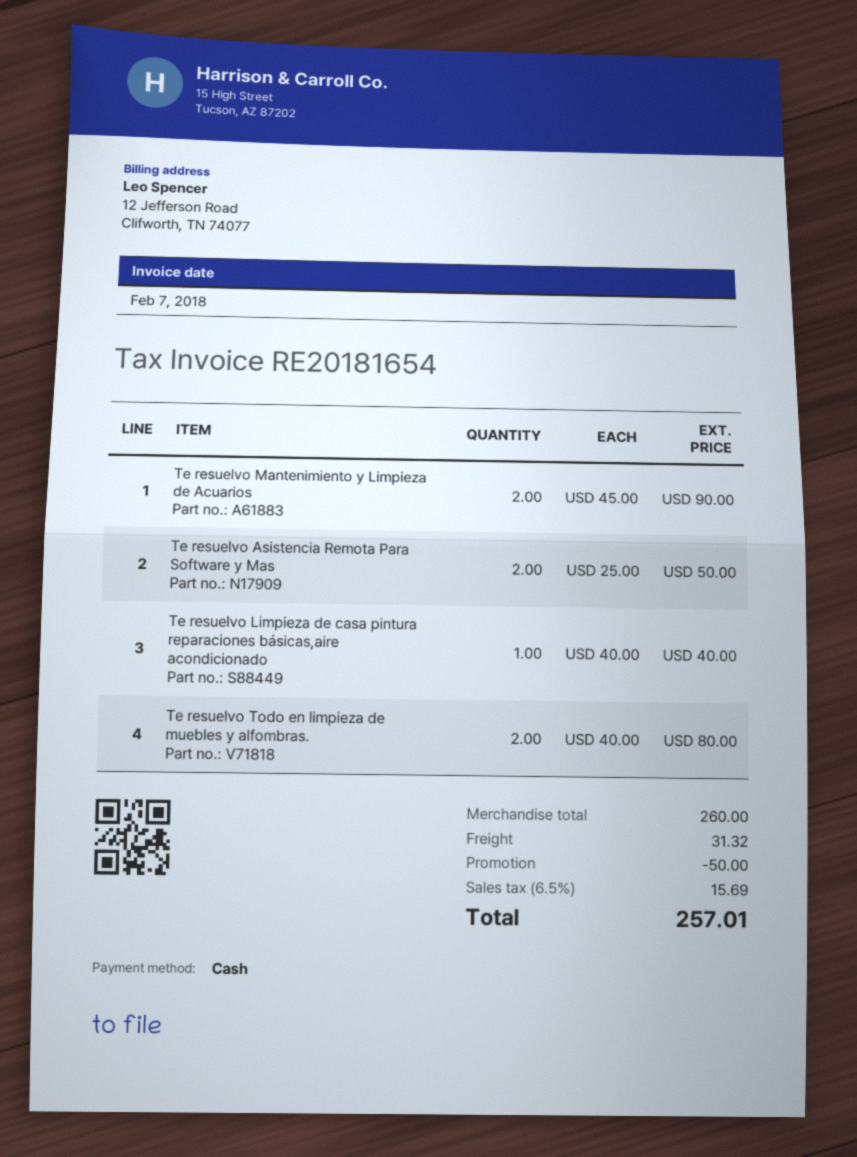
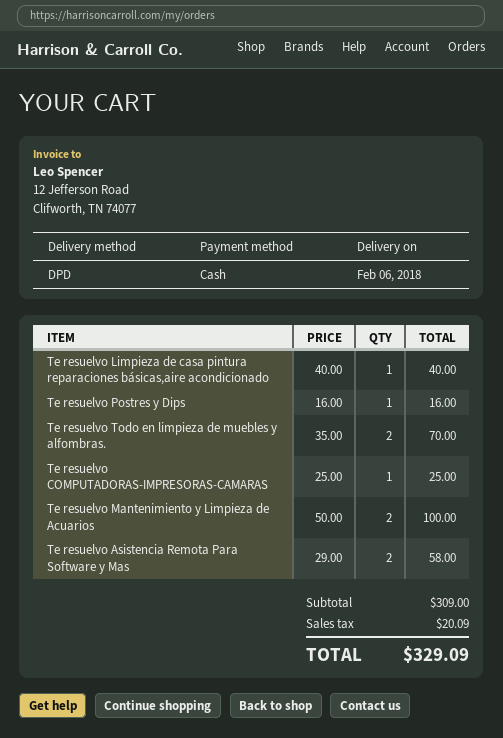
Te resuelvo Mantenimiento y Limpieza de Acuarios: 2 x 45.00 = 90.00 -> 2 x 50.00 = 100.00
Te resuelvo Asistencia Remota Para Software y Mas: 2 x 25.00 = 50.00 -> 2 x 29.00 = 58.00
Te resuelvo Todo en limpieza de muebles y alfombras.: 2 x 40.00 = 80.00 -> 2 x 35.00 = 70.00
Te resuelvo Postres y Dips: none -> 1 x 16.00 = 16.00
Te resuelvo COMPUTADORAS-IMPRESORAS-CAMARAS: none -> 1 x 25.00 = 25.00
subtotal: 260.00 -> 309.00
discount: 50.00 -> none
shipping: 31.32 -> none
tax: 15.69 -> 20.09
total: 257.01 -> 329.09

